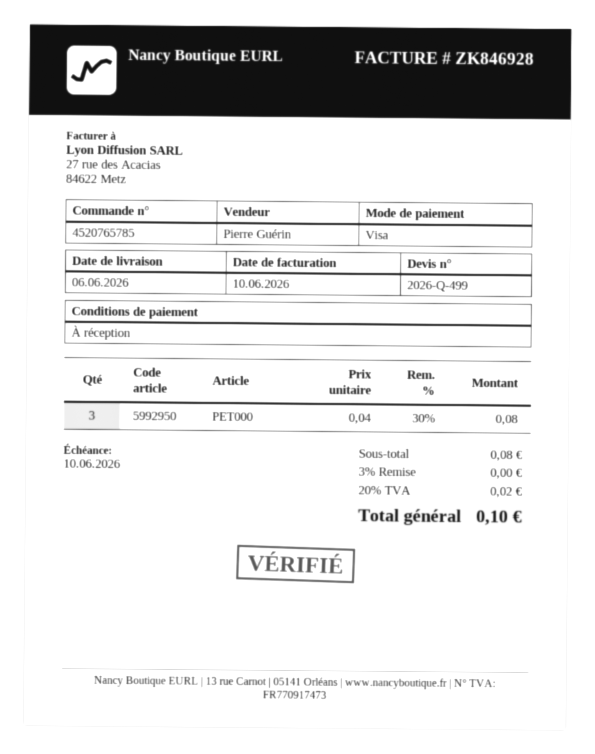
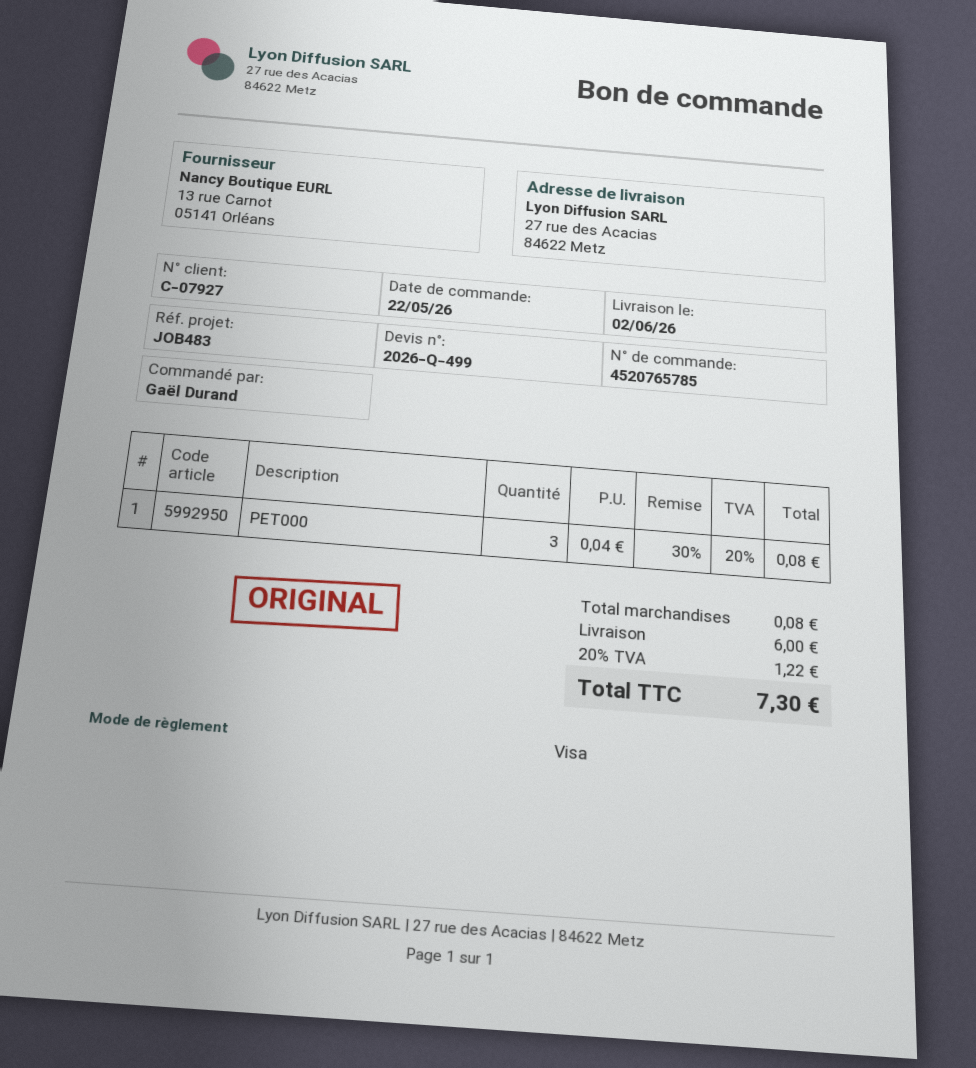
delivery date: 2026-06-06 -> 2026-06-02
discount: 3% = 0.00 -> none
shipping: none -> 6.00
tax: 20% = 0.02 -> 20% = 1.22
total: 0.10 -> 7.30

